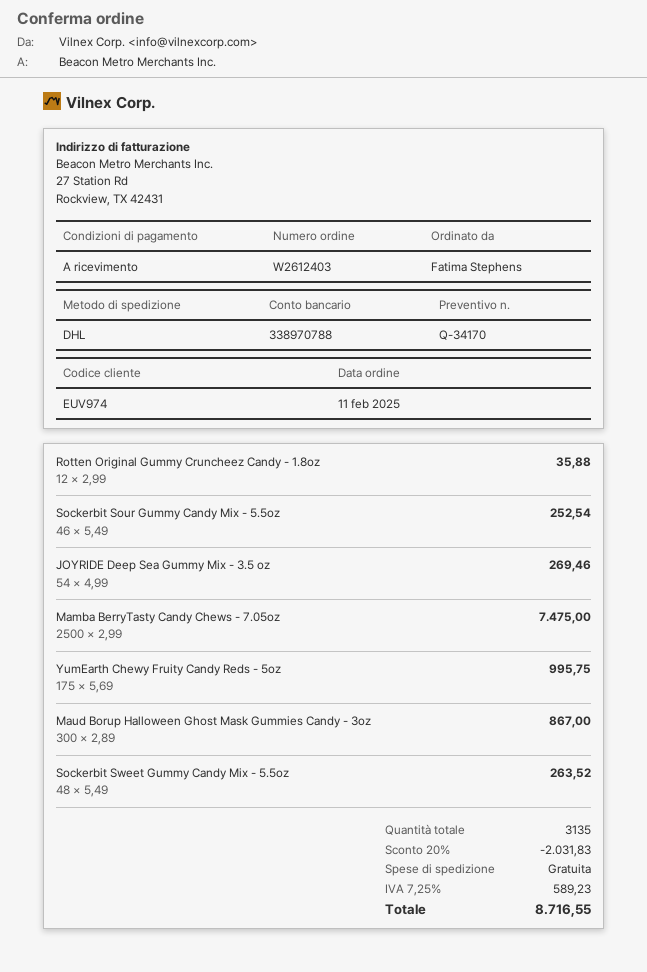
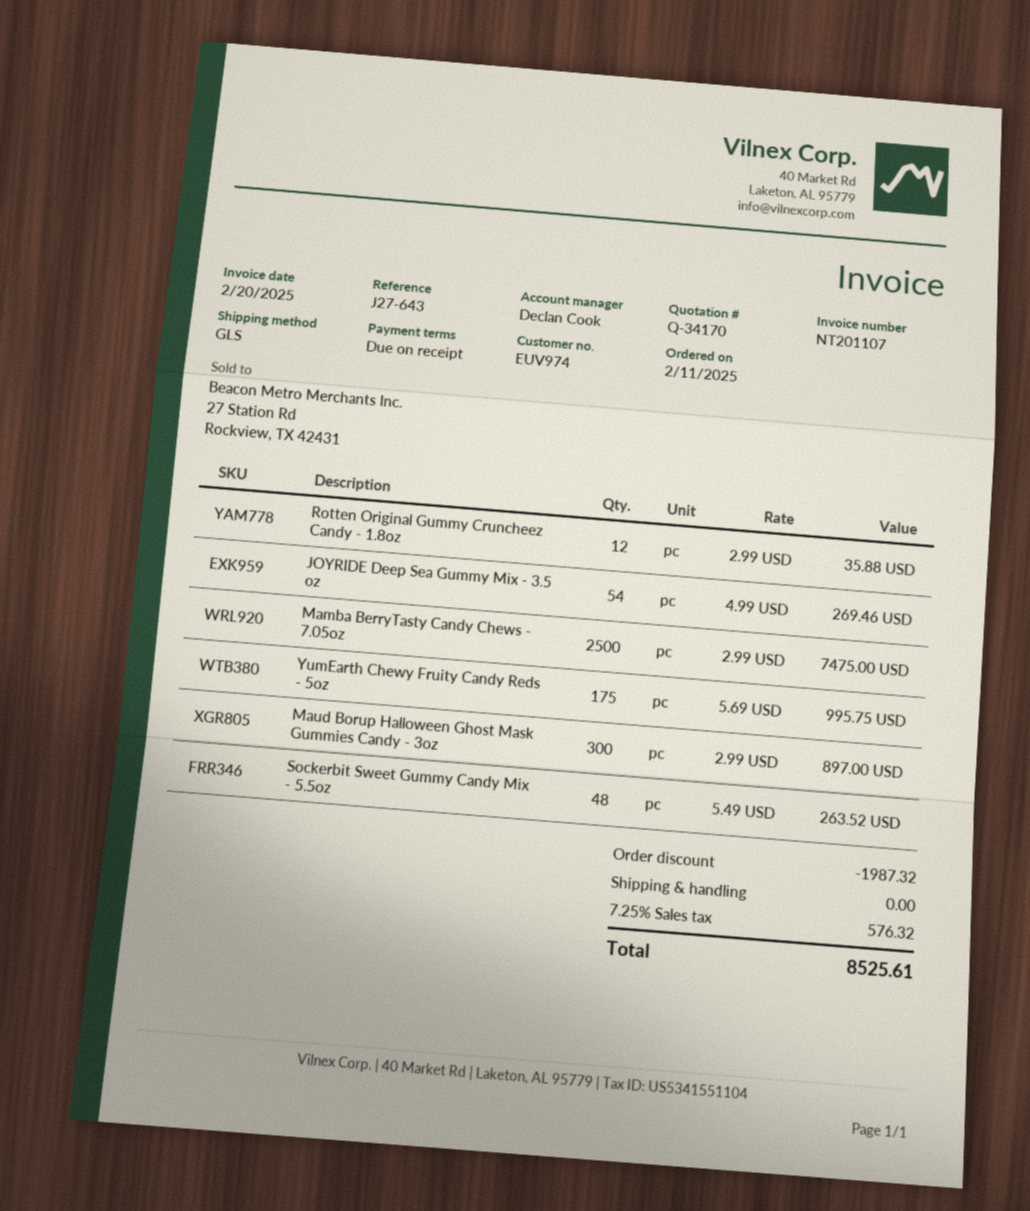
shipping method: DHL -> GLS
Sockerbit Sour Gummy Candy Mix - 5.5oz: 46 x 5.49 = 252.54 -> none
Maud Borup Halloween Ghost Mask Gummies Candy - 3oz: 300 x 2.89 = 867.00 -> 300 x 2.99 = 897.00
discount: 2031.83 -> 1987.32
tax: 7.25% = 589.23 -> 7.25% = 576.32
total: 8716.55 -> 8525.61

